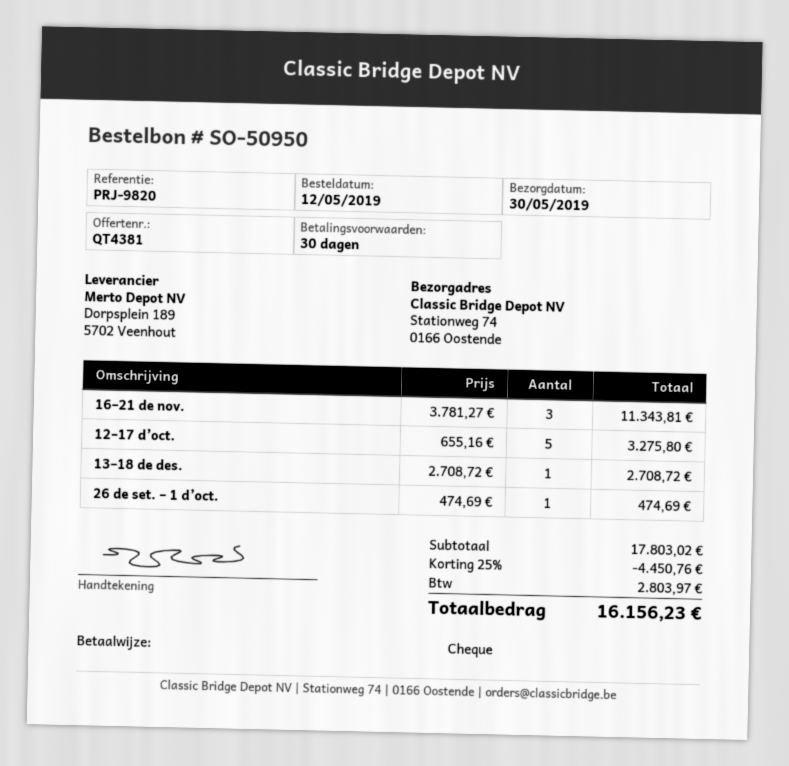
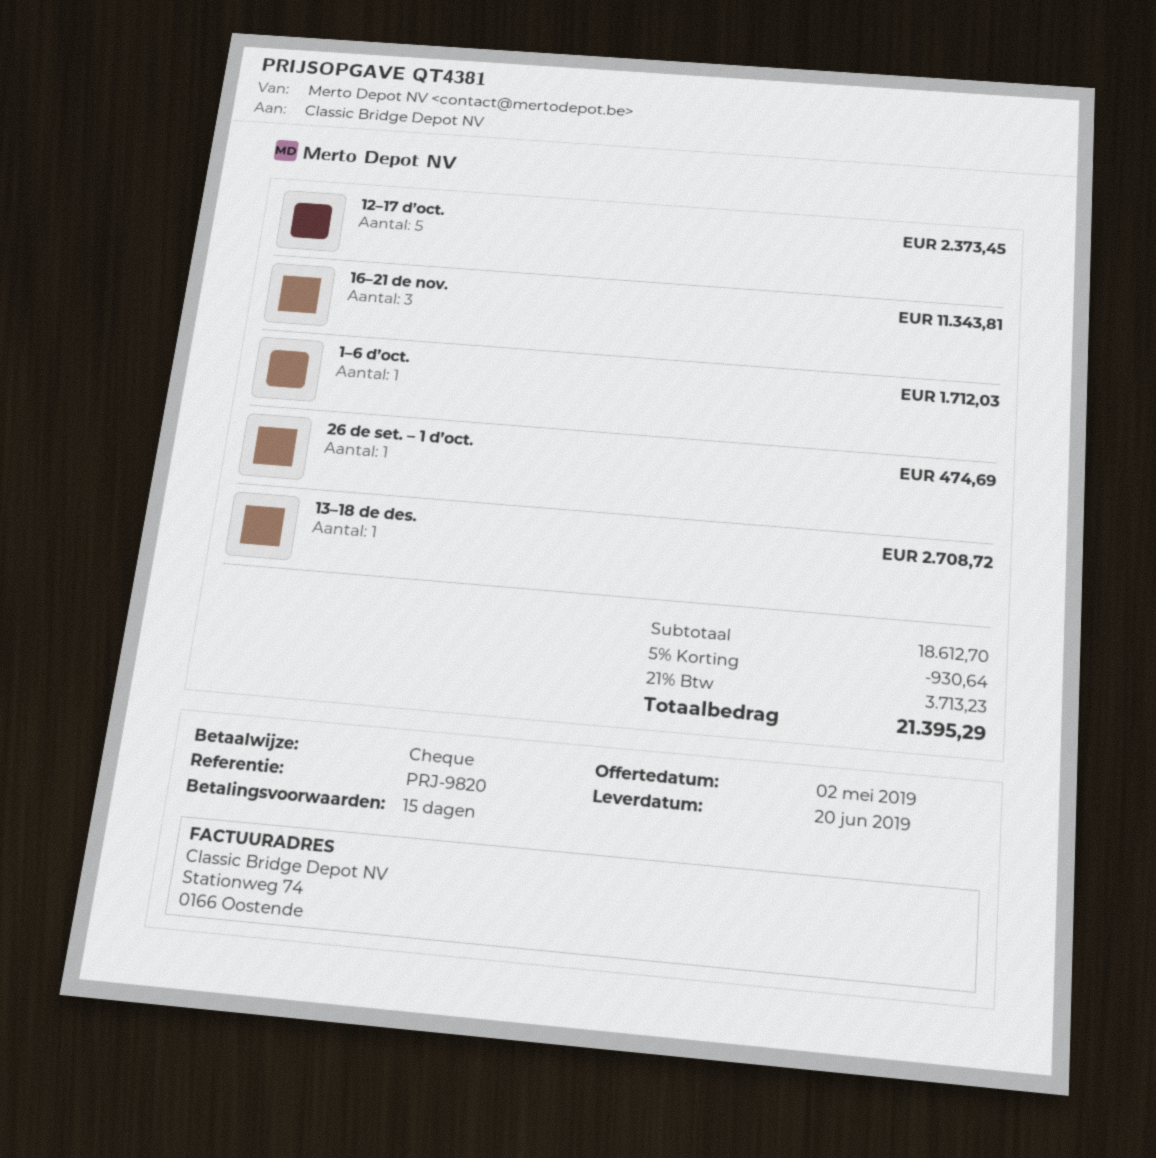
delivery date: 2019-05-30 -> 2019-06-20
payment terms: 30 days -> 15 days
12–17 d’oct.: 5 for 3275.80 -> 5 for 2373.45
1–6 d’oct.: none -> 1 for 1712.03
subtotal: 17803.02 -> 18612.70
discount: 25% = 4450.76 -> 5% = 930.64
tax: 2803.97 -> 3713.23
total: 16156.23 -> 21395.29

